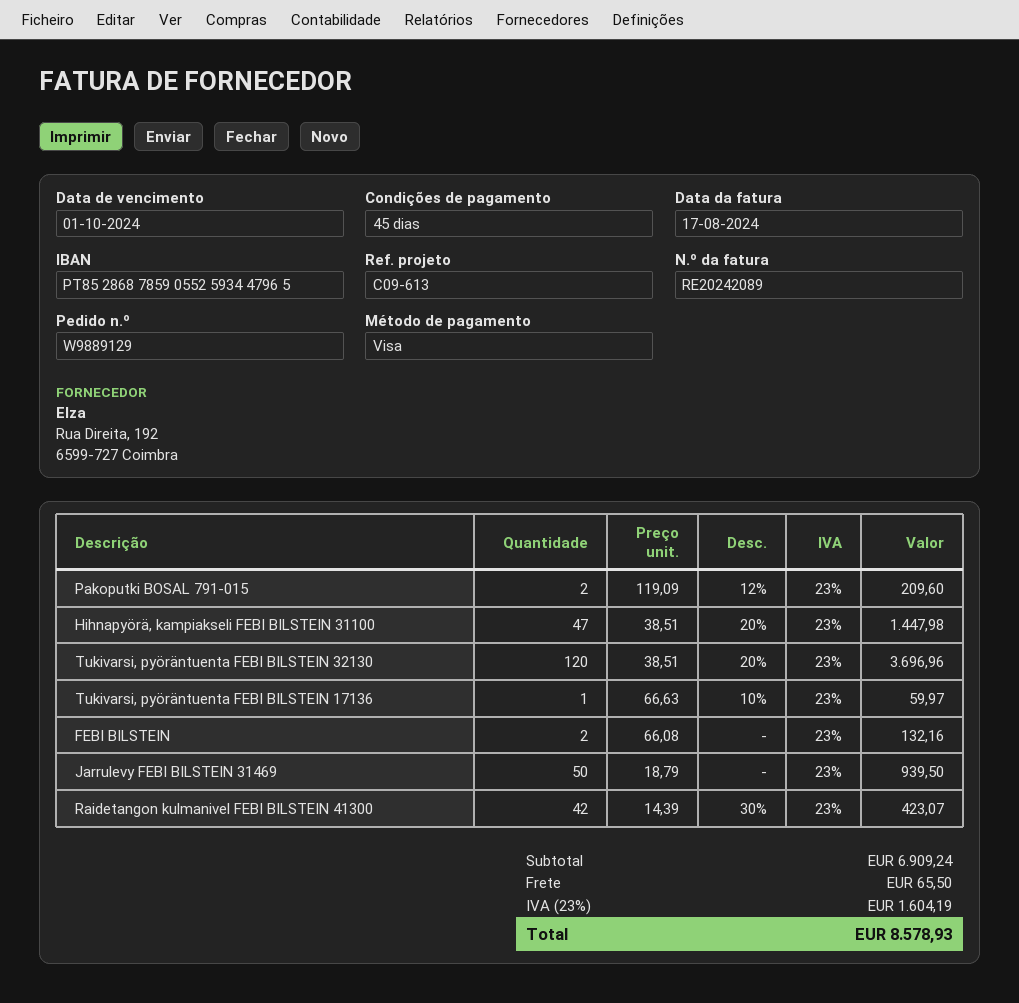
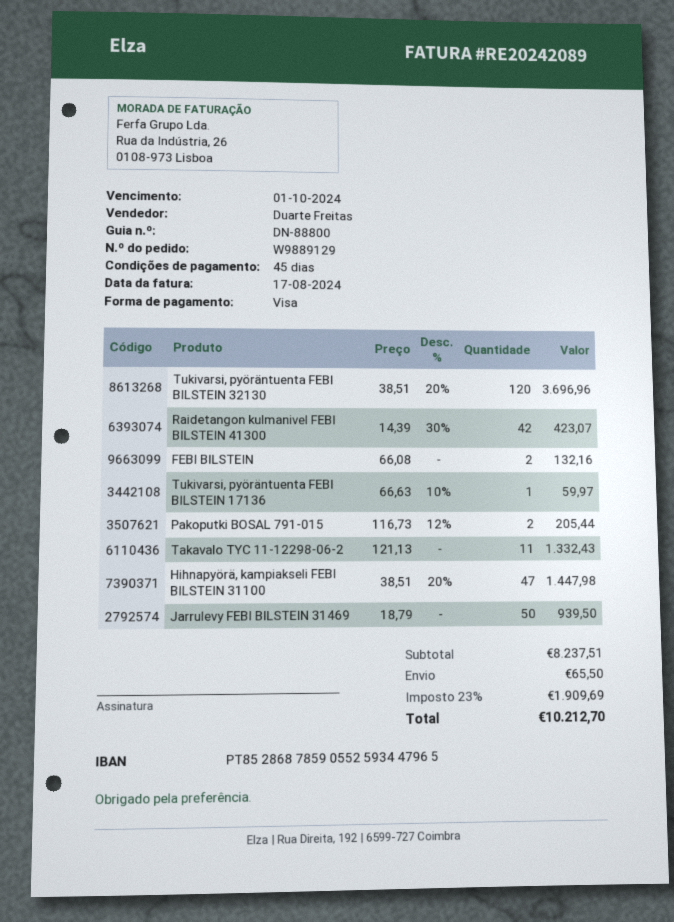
Pakoputki BOSAL 791-015: 2 x 119.09 - 12% = 209.60 -> 2 x 116.73 - 12% = 205.44
Takavalo TYC 11-12298-06-2: none -> 11 x 121.13 = 1332.43
subtotal: 6909.24 -> 8237.51
tax: 23% = 1604.19 -> 23% = 1909.69
total: 8578.93 -> 10212.70

